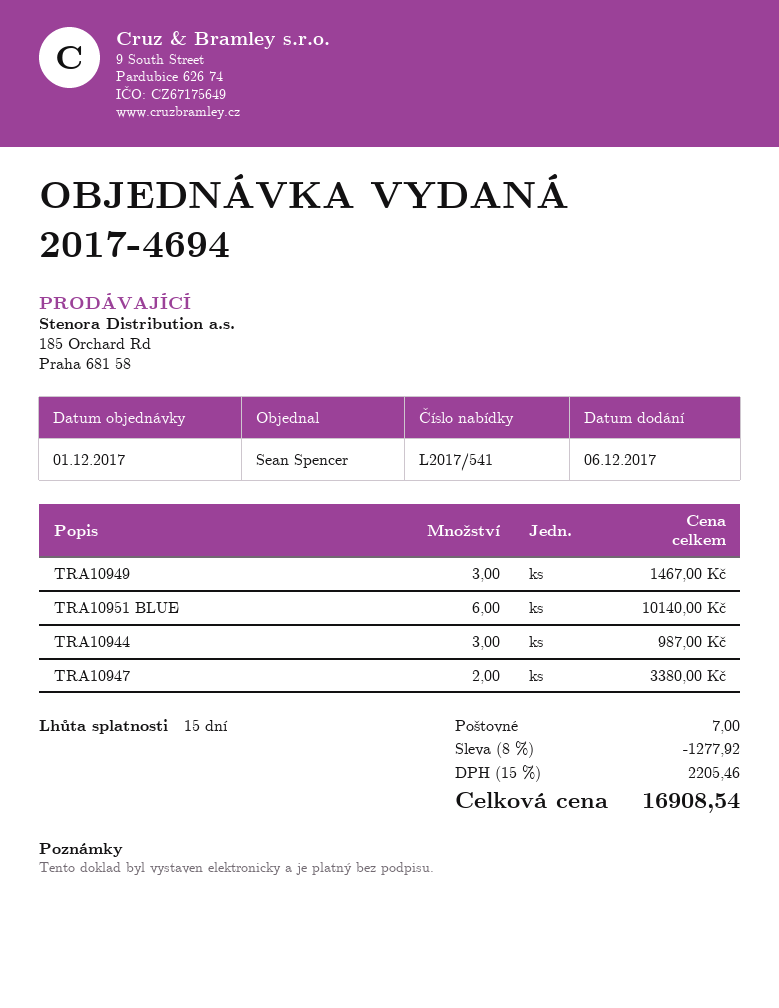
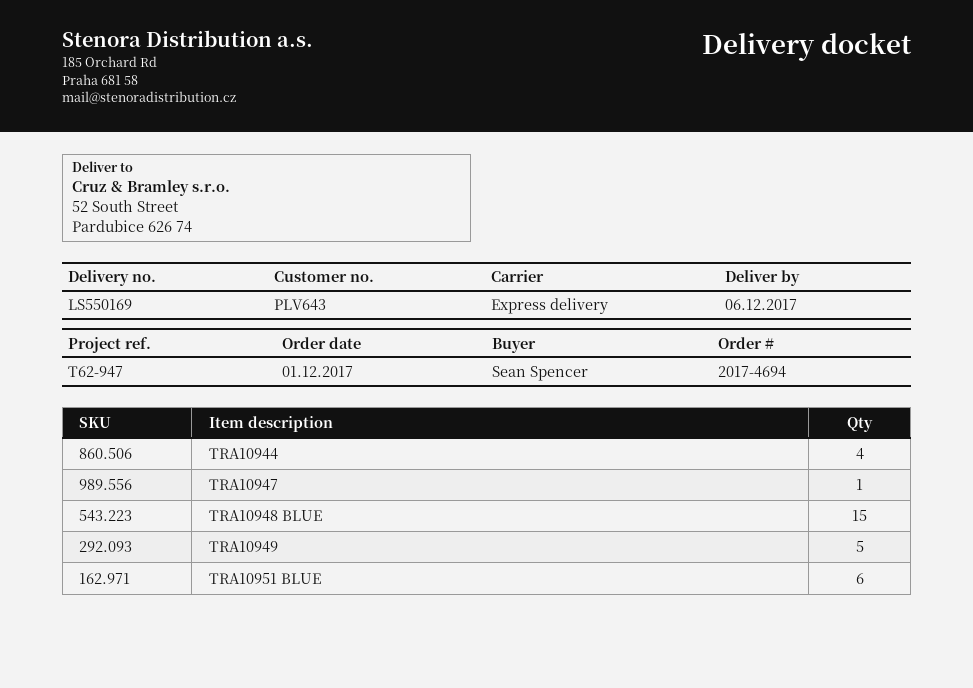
TRA10949: 3 -> 5
TRA10944: 3 -> 4
TRA10947: 2 -> 1
TRA10948 BLUE: none -> 15

